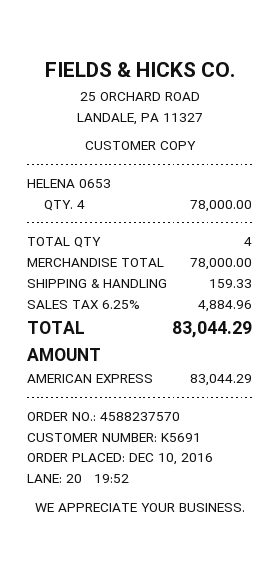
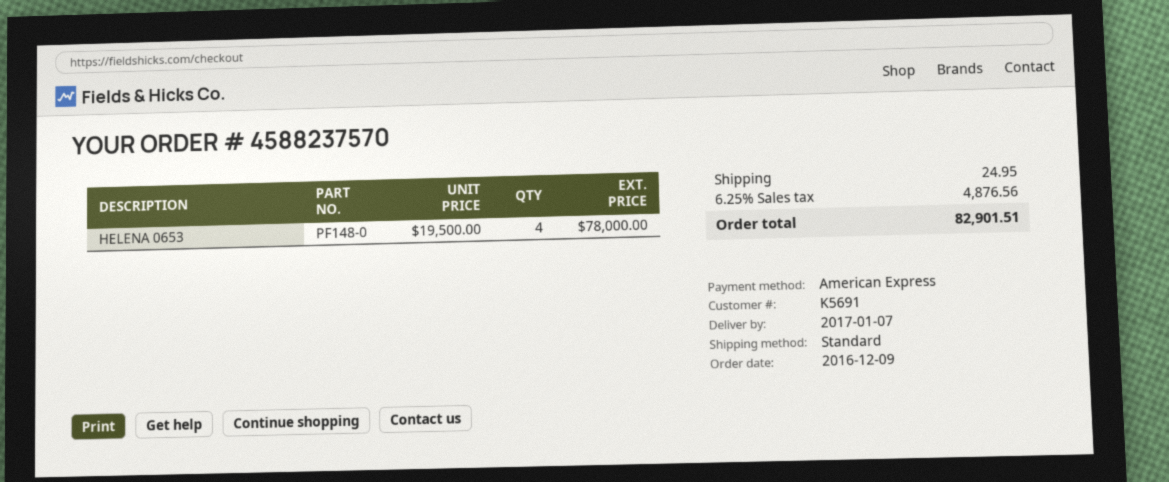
order date: 2016-12-10 -> 2016-12-09
shipping: 159.33 -> 24.95
tax: 6.25% = 4884.96 -> 6.25% = 4876.56
total: 83044.29 -> 82901.51

